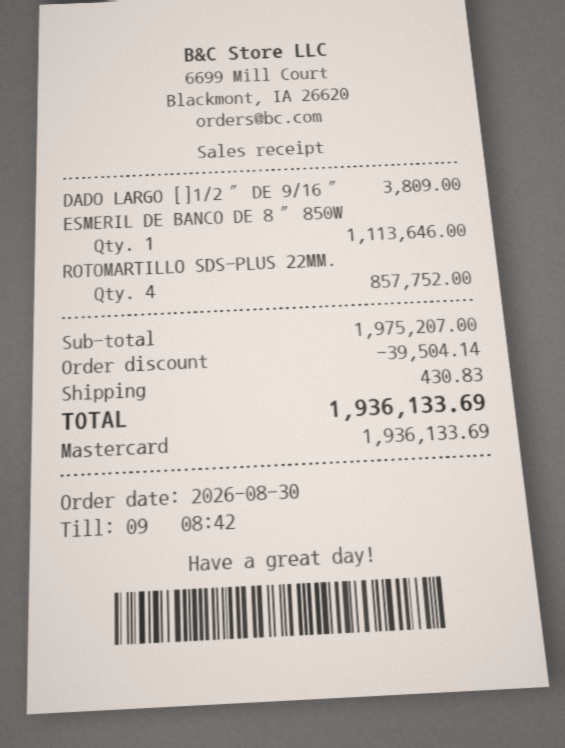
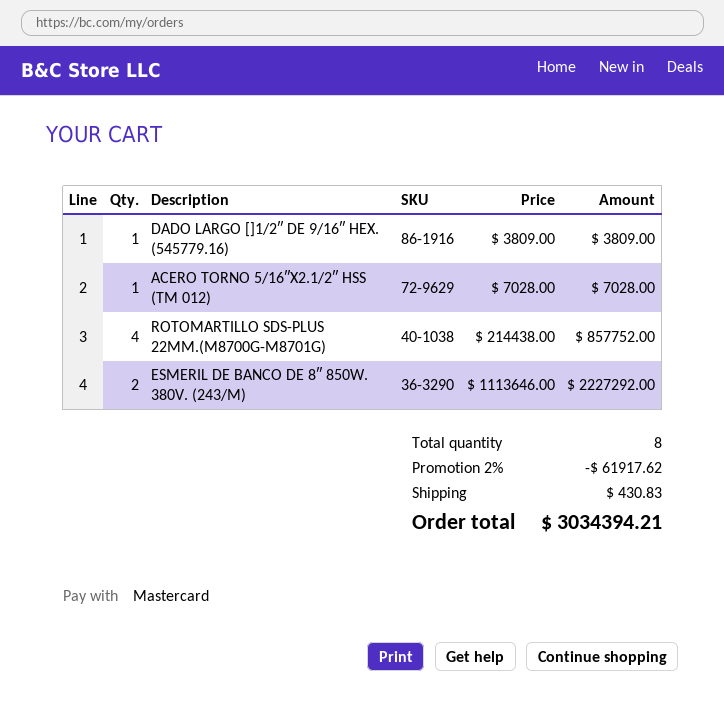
ESMERIL DE BANCO DE 8″ 850W: 1 for 1113646.00 -> 2 for 2227292.00
ACERO TORNO 5/16″X2.1/2″ HSS (TM 012): none -> 1 for 7028.00
discount: 39504.14 -> 61917.62
total: 1936133.69 -> 3034394.21

